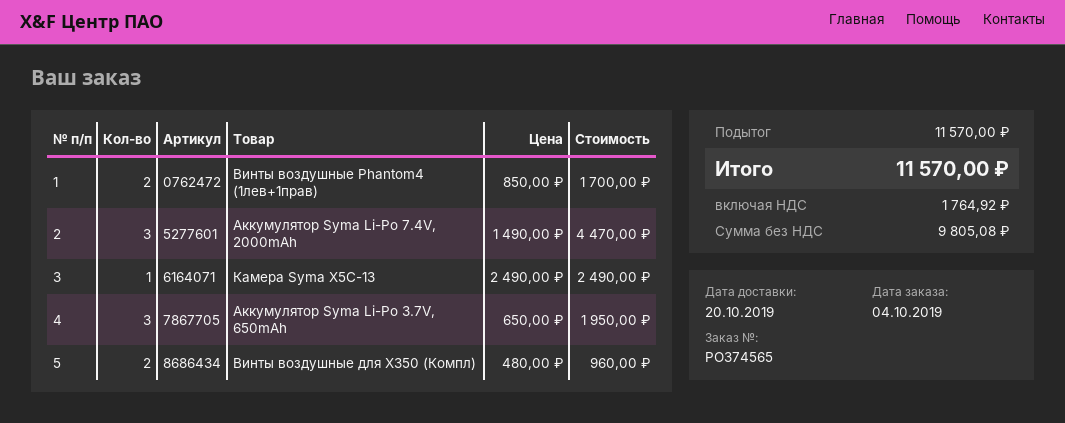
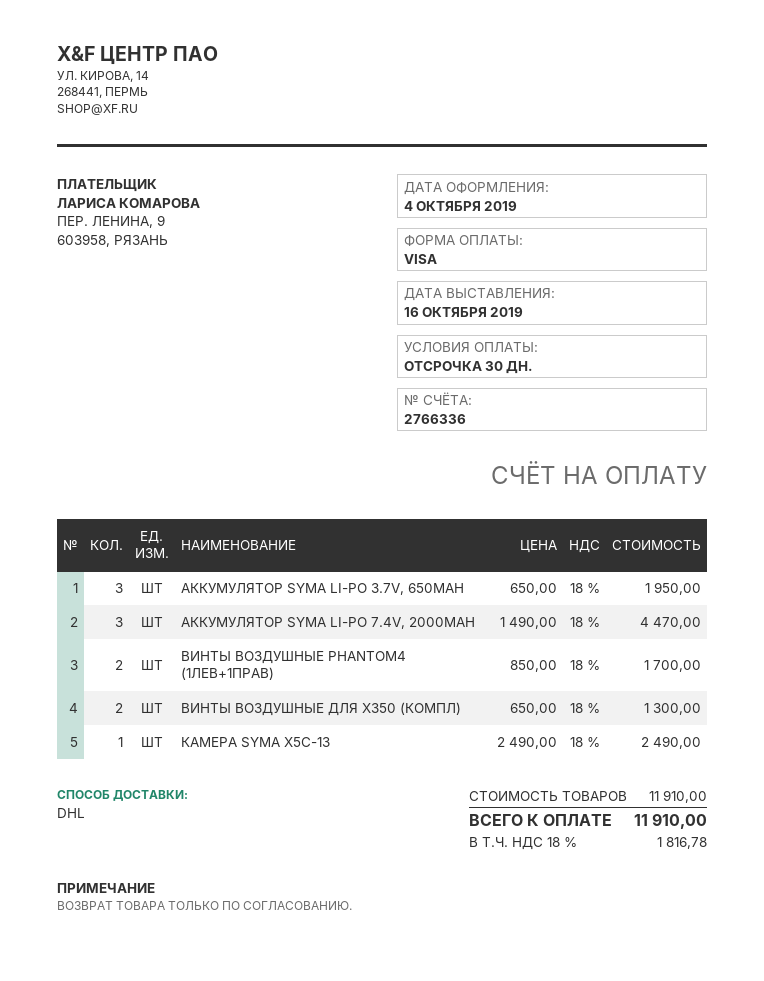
Винты воздушные для X350 (Компл): 2 x 480.00 = 960.00 -> 2 x 650.00 = 1300.00
subtotal: 11570.00 -> 11910.00
tax: 1764.92 -> 1816.78
total: 11570.00 -> 11910.00

